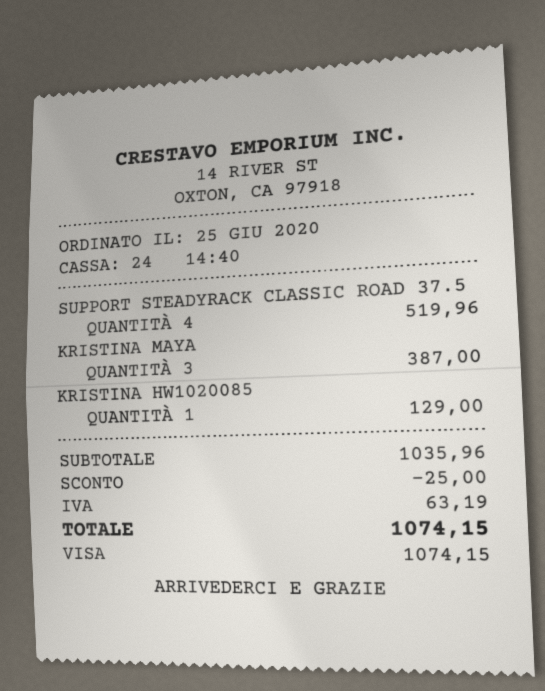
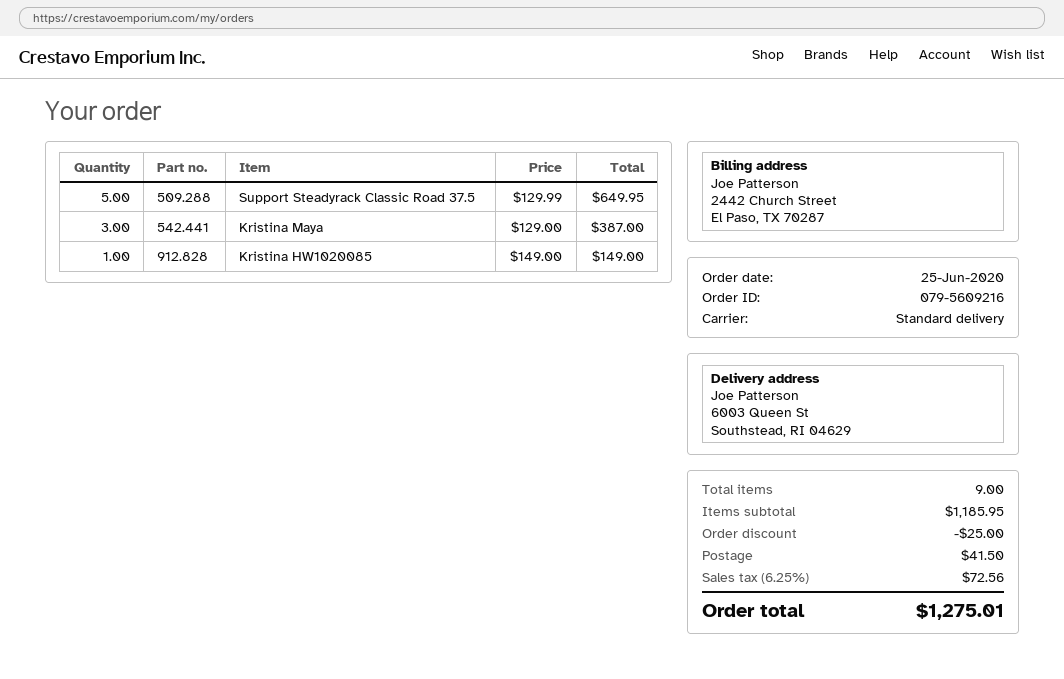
SUPPORT STEADYRACK CLASSIC ROAD 37.5: 4 for 519.96 -> 5 for 649.95
KRISTINA HW1020085: 1 for 129.00 -> 1 for 149.00
subtotal: 1035.96 -> 1185.95
shipping: none -> 41.50
tax: 63.19 -> 72.56
total: 1074.15 -> 1275.01

